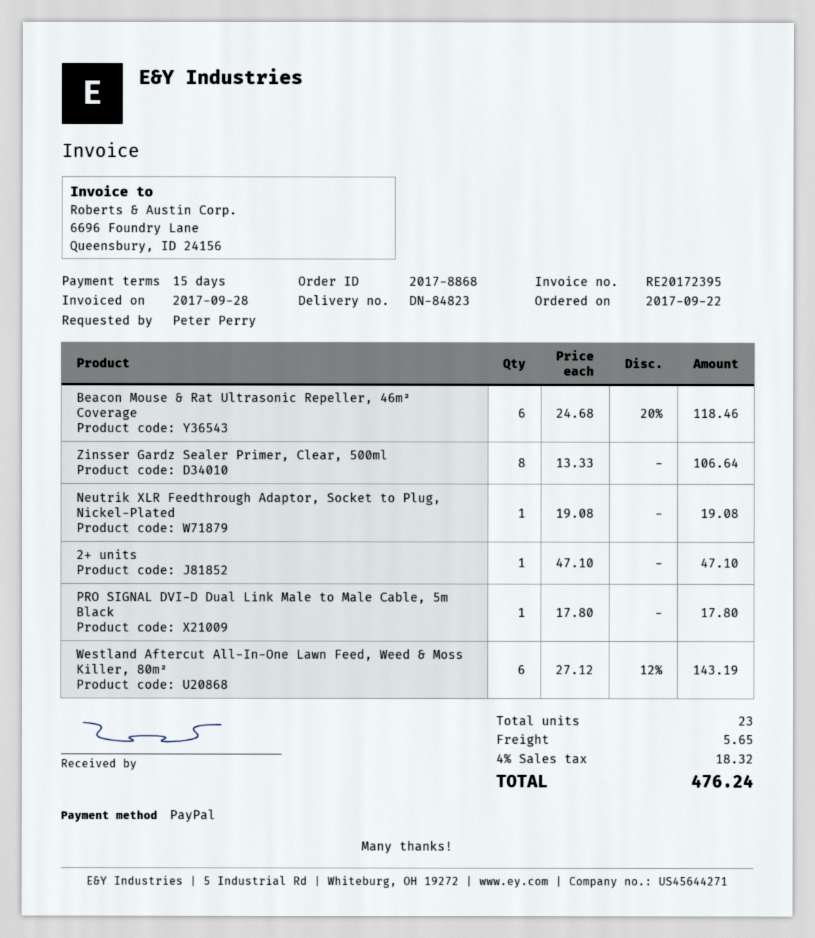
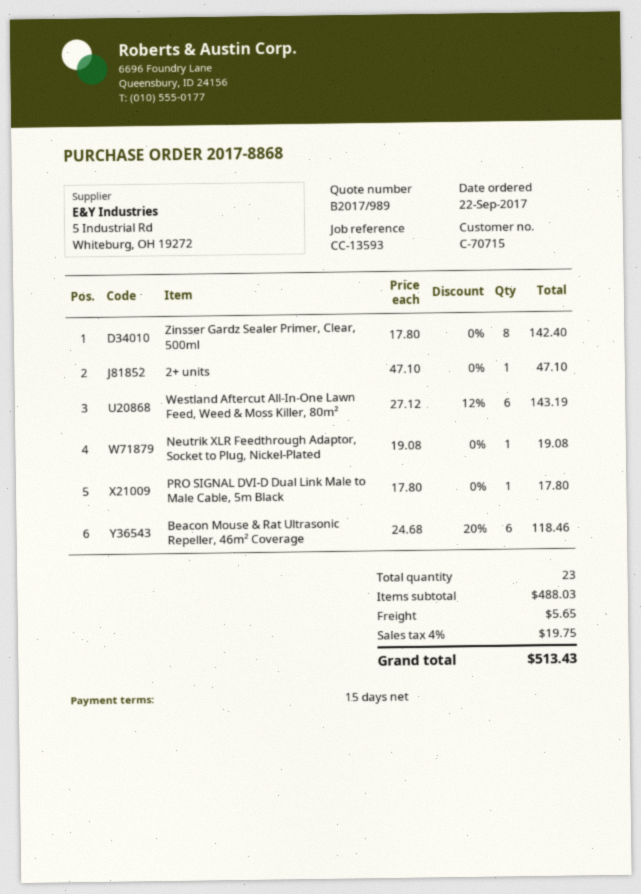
Zinsser Gardz Sealer Primer, Clear, 500ml: 8 x 13.33 = 106.64 -> 8 x 17.80 = 142.40
tax: 4% = 18.32 -> 4% = 19.75
total: 476.24 -> 513.43

